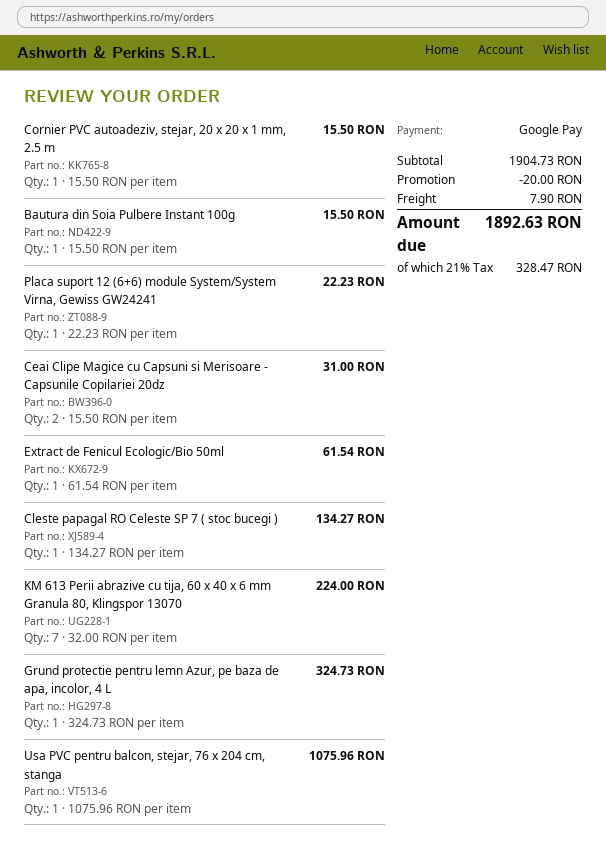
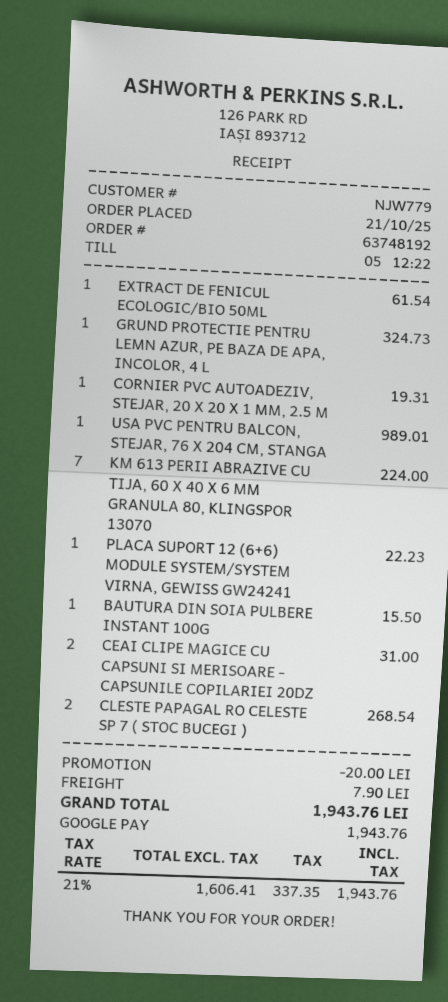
Cornier PVC autoadeziv, stejar, 20 x 20 x 1 mm, 2.5 m: 1 for 15.50 -> 1 for 19.31
Cleste papagal RO Celeste SP 7 ( stoc bucegi ): 1 for 134.27 -> 2 for 268.54
Usa PVC pentru balcon, stejar, 76 x 204 cm, stanga: 1 for 1075.96 -> 1 for 989.01
tax: 21% = 328.47 -> 21% = 337.35
total: 1892.63 -> 1943.76

